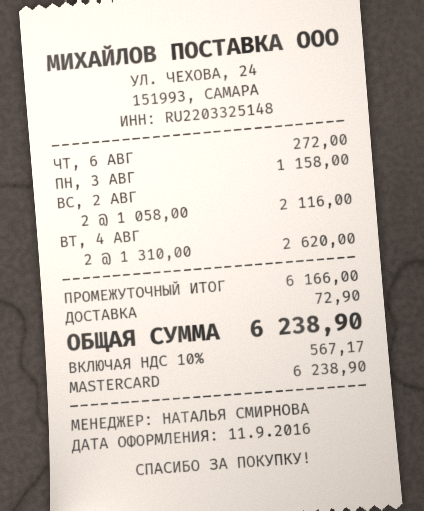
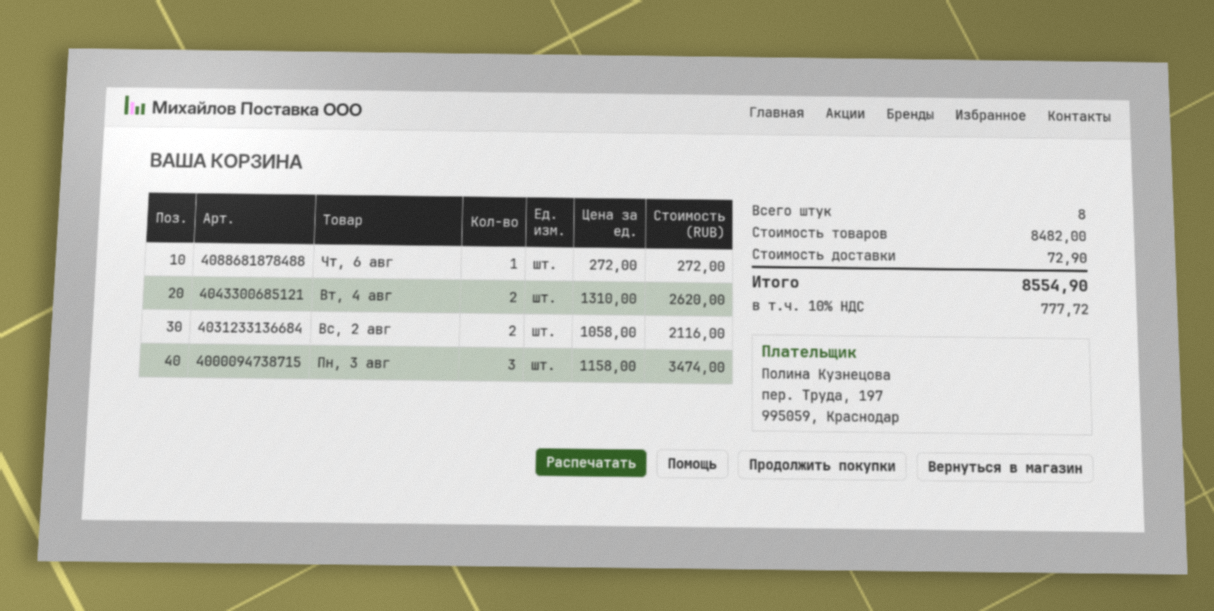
ПН, 3 АВГ: 1 x 1158.00 = 1158.00 -> 3 x 1158.00 = 3474.00
subtotal: 6166.00 -> 8482.00
tax: 10% = 567.17 -> 10% = 777.72
total: 6238.90 -> 8554.90

